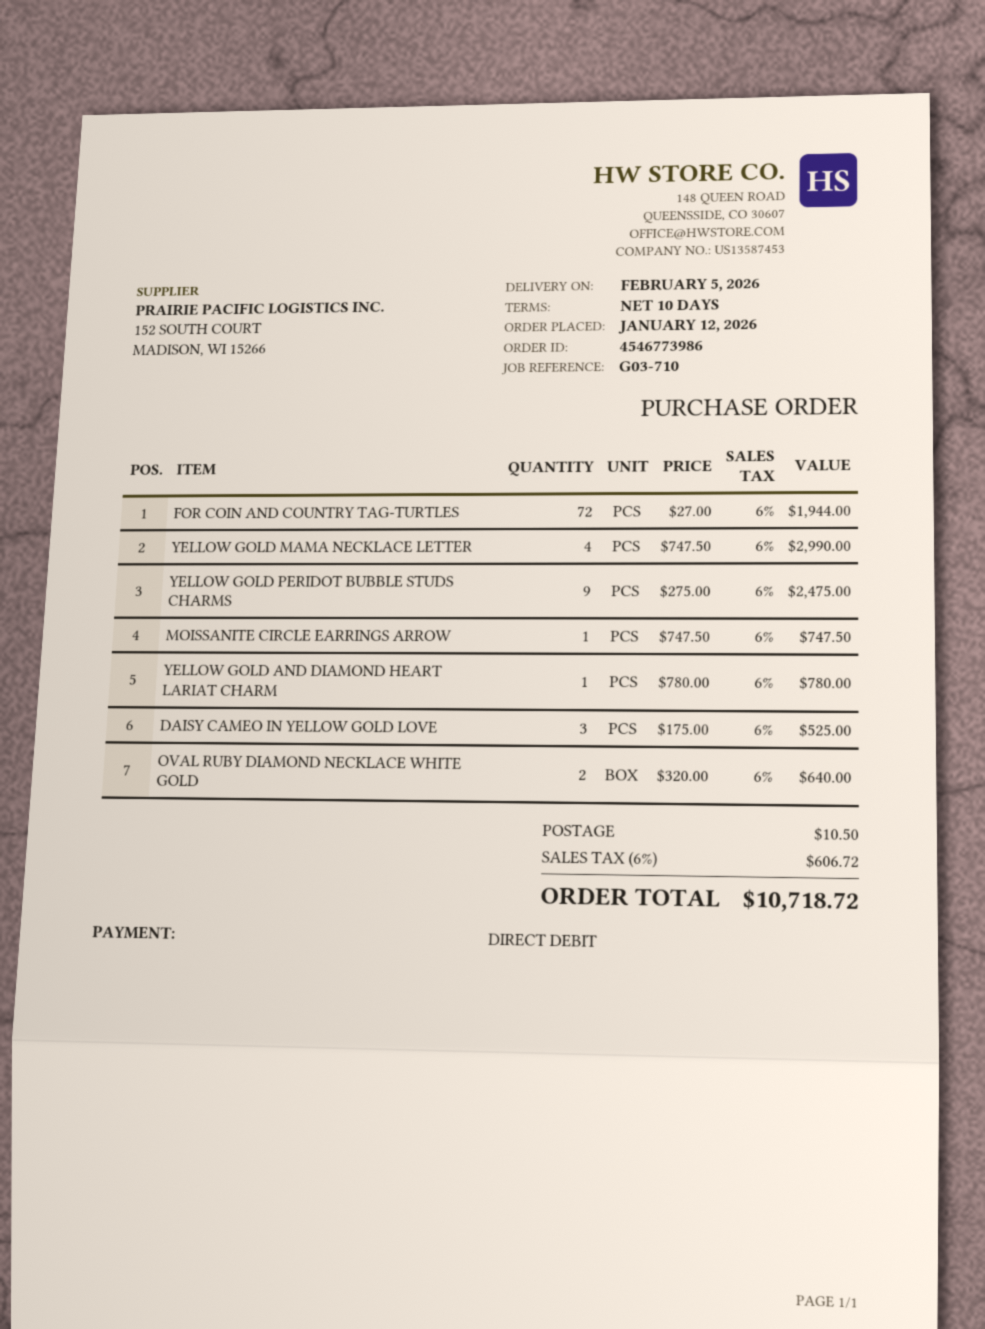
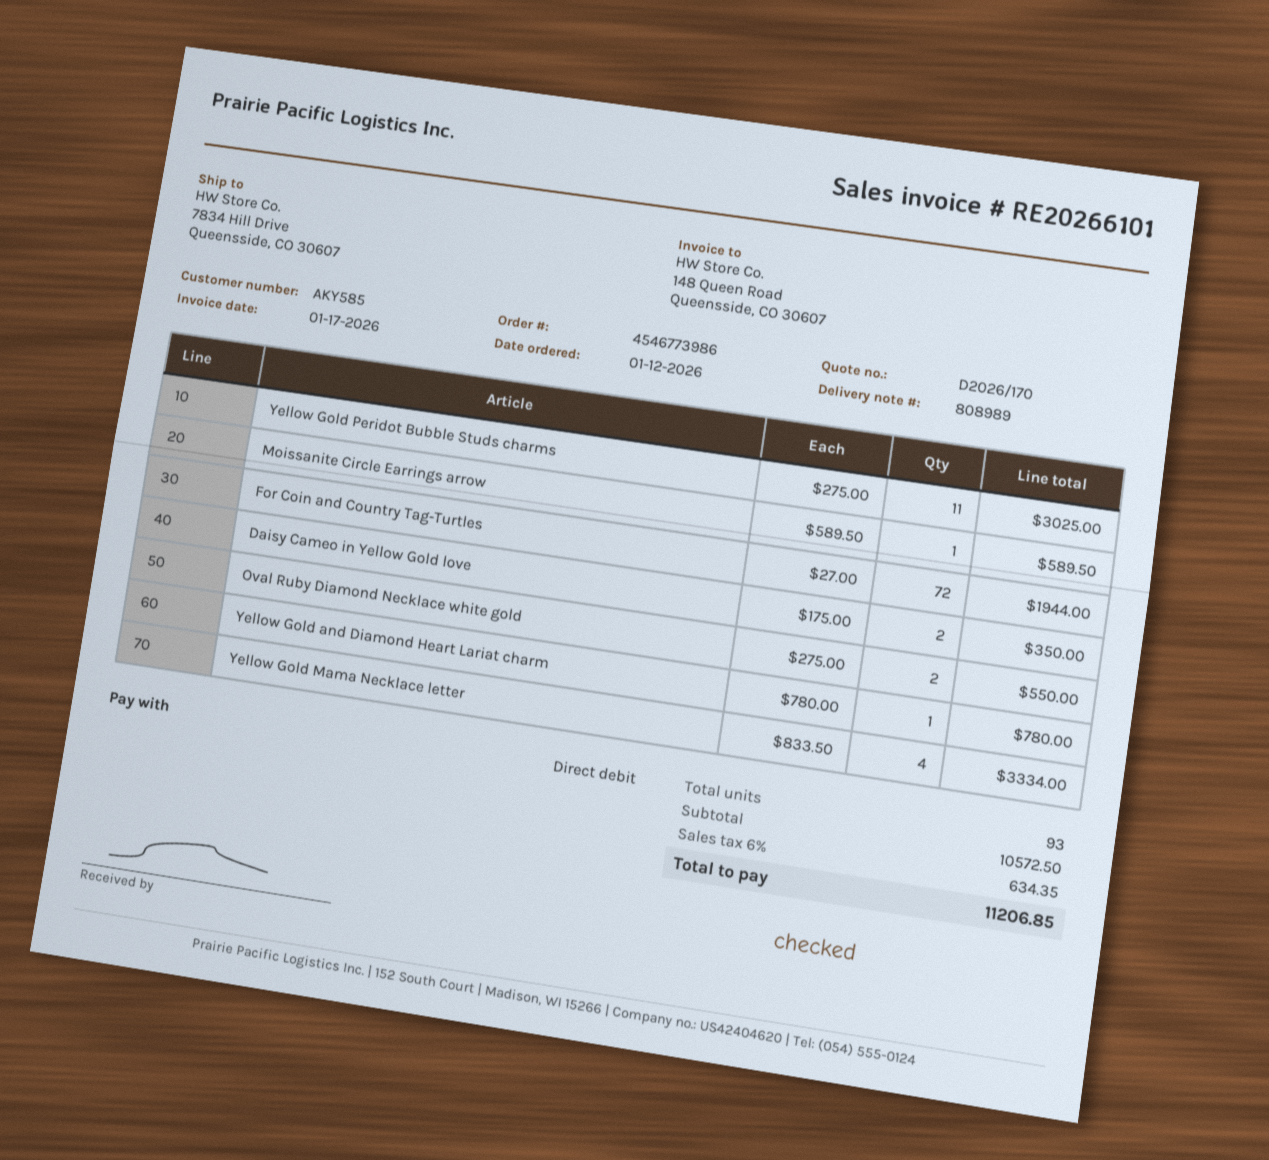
YELLOW GOLD MAMA NECKLACE LETTER: 4 x 747.50 = 2990.00 -> 4 x 833.50 = 3334.00
YELLOW GOLD PERIDOT BUBBLE STUDS CHARMS: 9 x 275.00 = 2475.00 -> 11 x 275.00 = 3025.00
MOISSANITE CIRCLE EARRINGS ARROW: 1 x 747.50 = 747.50 -> 1 x 589.50 = 589.50
DAISY CAMEO IN YELLOW GOLD LOVE: 3 x 175.00 = 525.00 -> 2 x 175.00 = 350.00
OVAL RUBY DIAMOND NECKLACE WHITE GOLD: 2 x 320.00 = 640.00 -> 2 x 275.00 = 550.00
shipping: 10.50 -> none
tax: 6% = 606.72 -> 6% = 634.35
total: 10718.72 -> 11206.85

